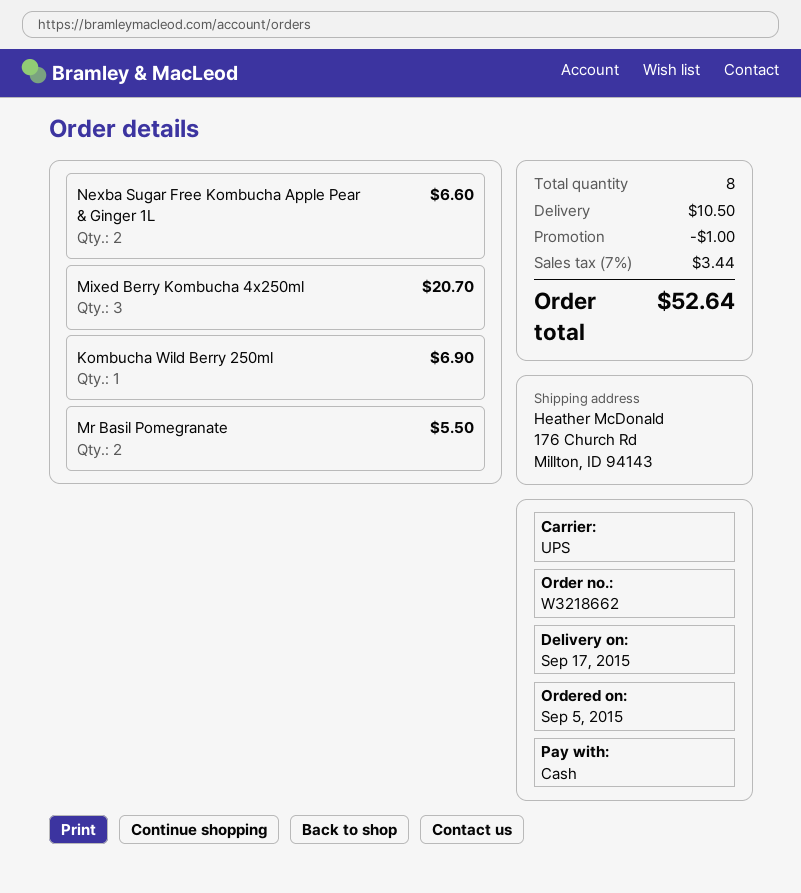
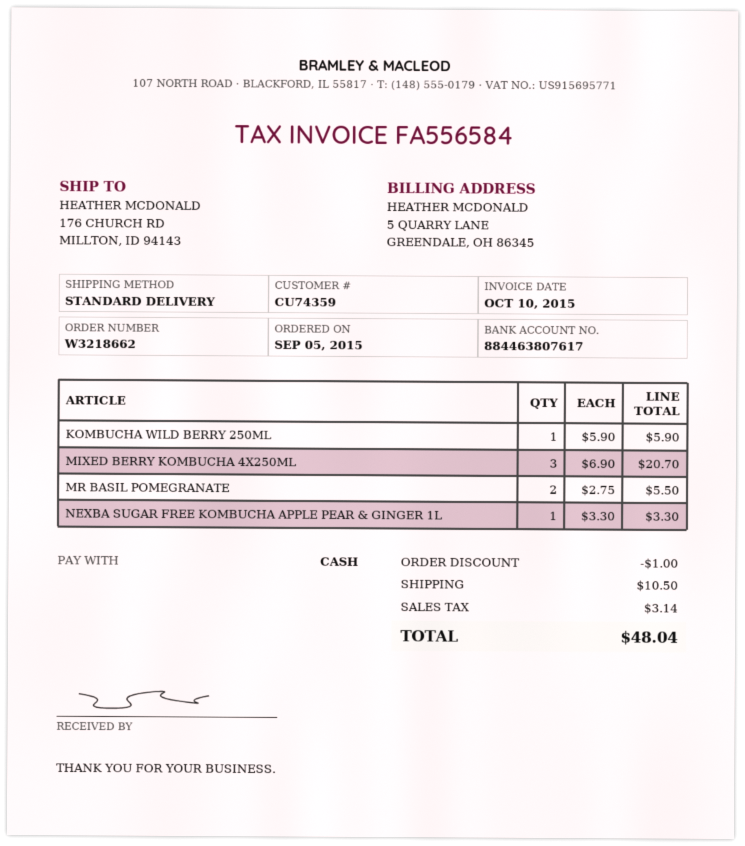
shipping method: UPS -> standard
Nexba Sugar Free Kombucha Apple Pear & Ginger 1L: 2 for 6.60 -> 1 for 3.30
Kombucha Wild Berry 250ml: 1 for 6.90 -> 1 for 5.90
tax: 3.44 -> 3.14
total: 52.64 -> 48.04

